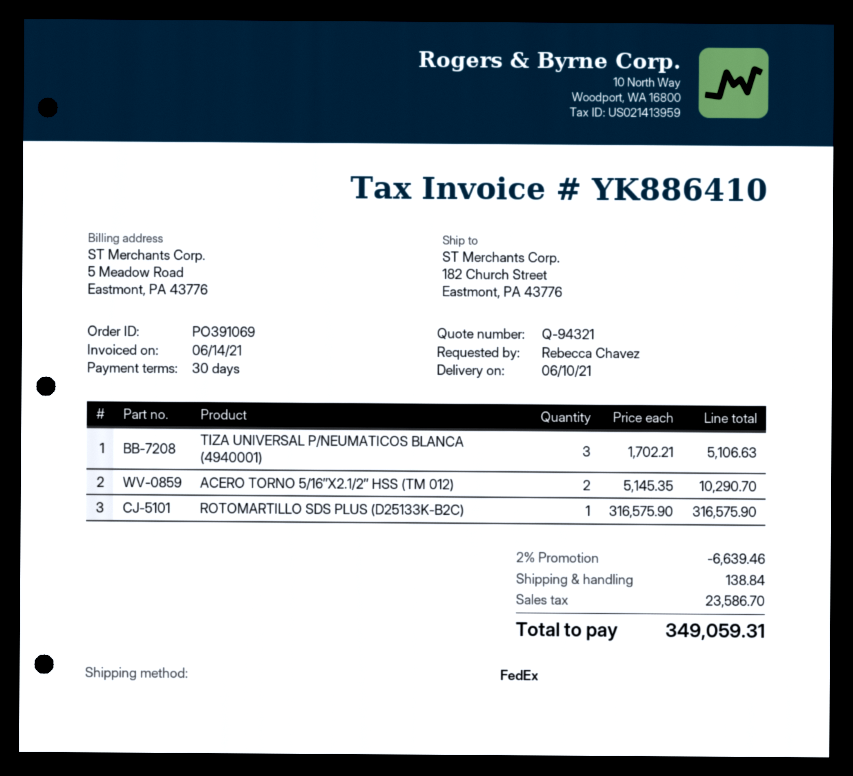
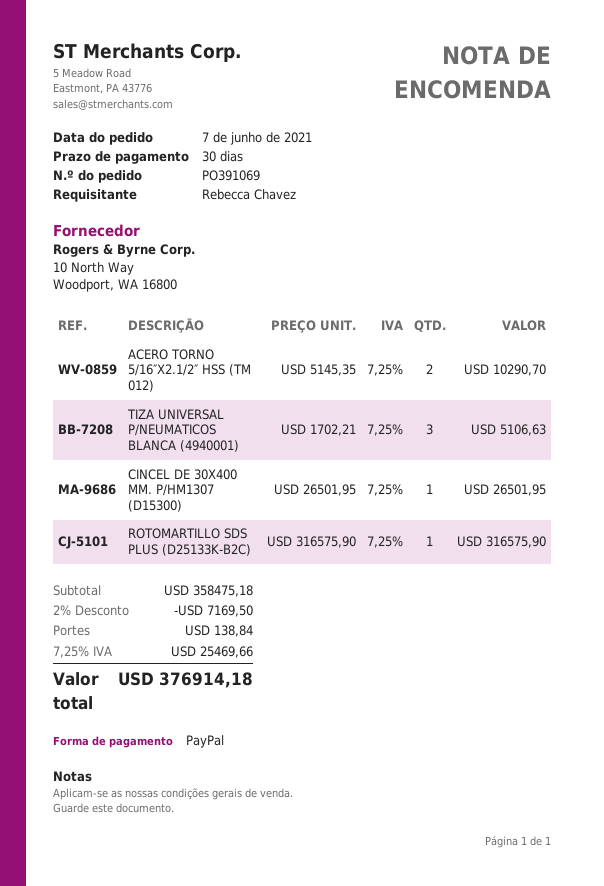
CINCEL DE 30X400 MM. P/HM1307 (D15300): none -> 1 x 26501.95 = 26501.95
discount: 2% = 6639.46 -> 2% = 7169.50
tax: 23586.70 -> 25469.66
total: 349059.31 -> 376914.18

